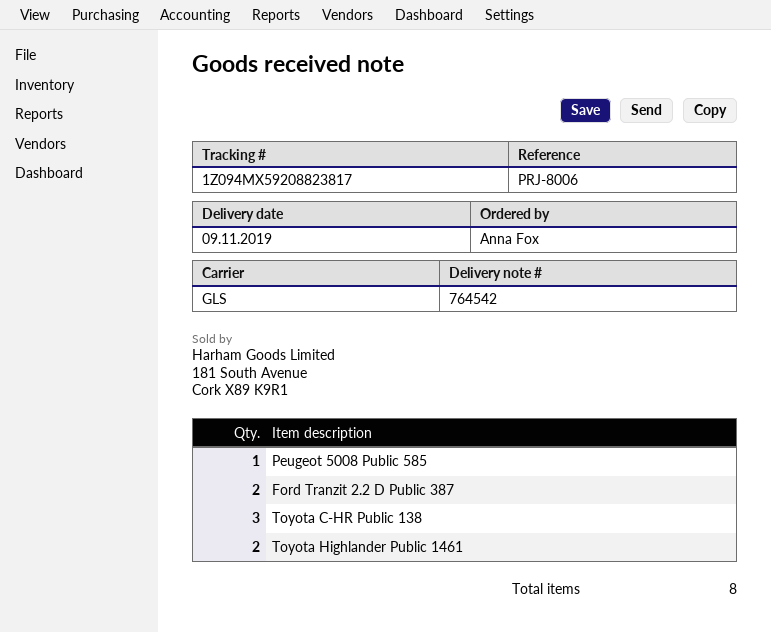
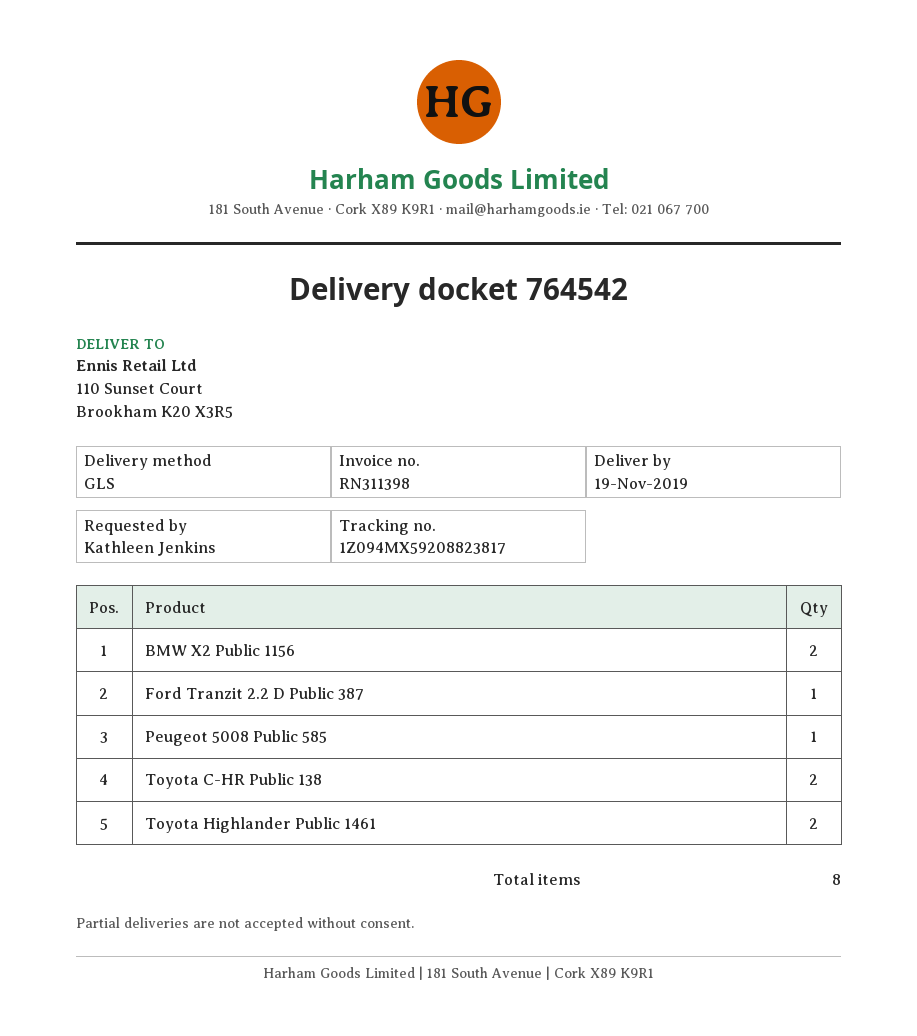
delivery date: 2019-11-09 -> 2019-11-19
ordered by: Anna Fox -> Kathleen Jenkins
Ford Tranzit 2.2 D Public 387: 2 -> 1
Toyota C-HR Public 138: 3 -> 2
BMW X2 Public 1156: none -> 2

